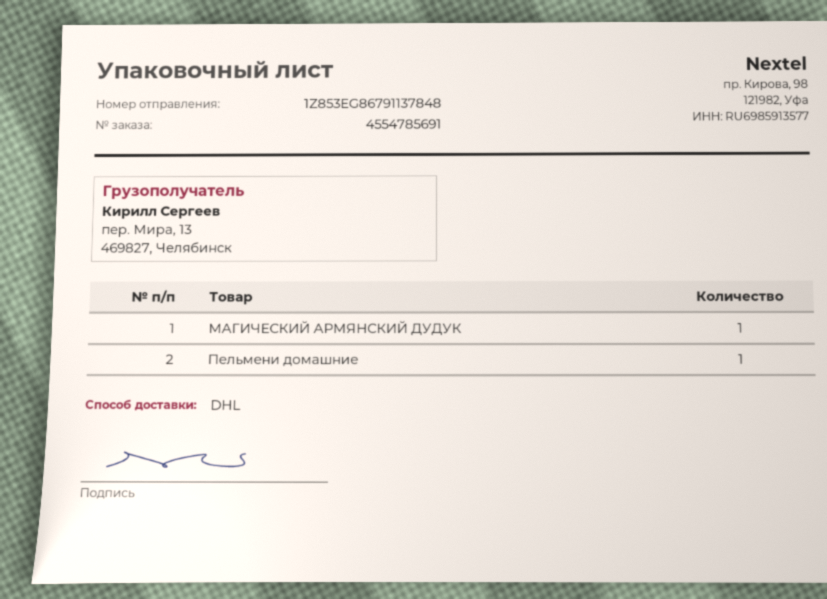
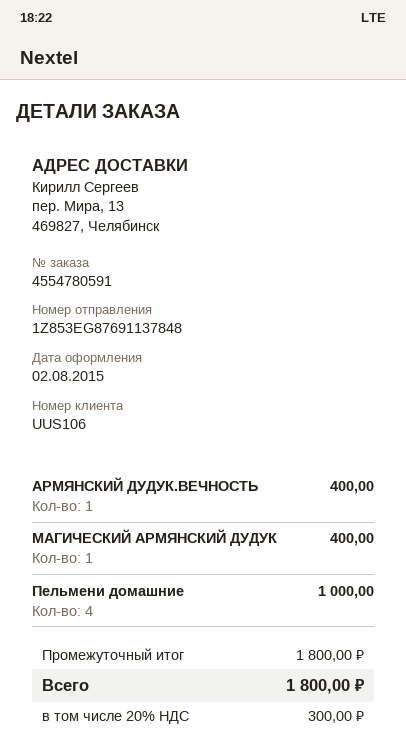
order number: 4554785691 -> 4554780591
tracking number: 1Z853EG86791137848 -> 1Z853EG87691137848
Пельмени домашние: 1 -> 4
АРМЯНСКИЙ ДУДУК.ВЕЧНОСТЬ: none -> 1

